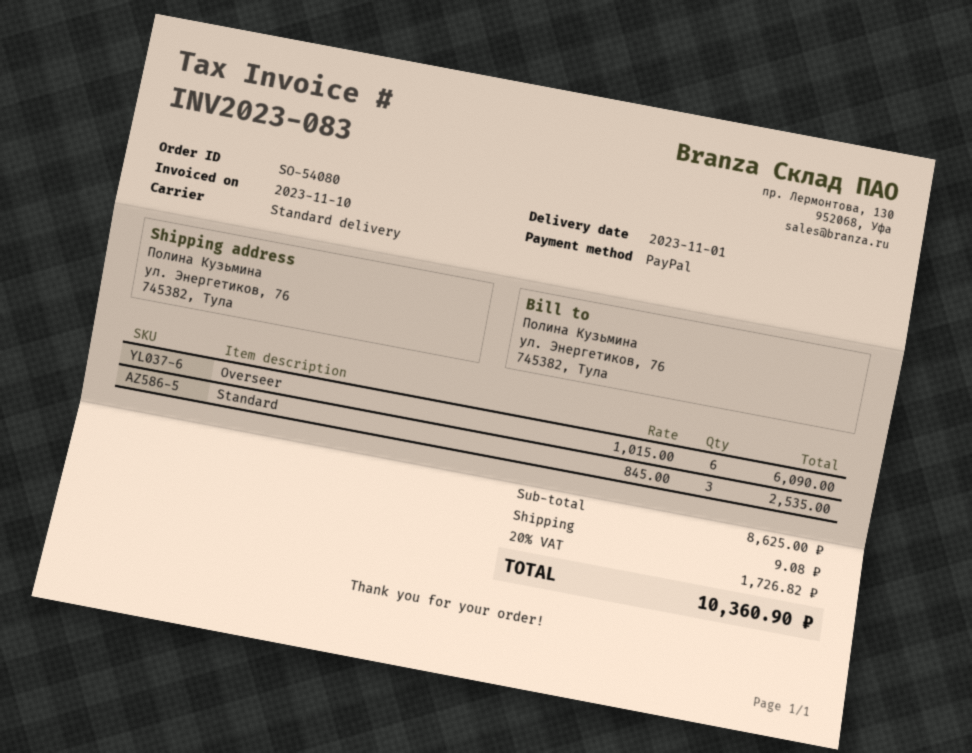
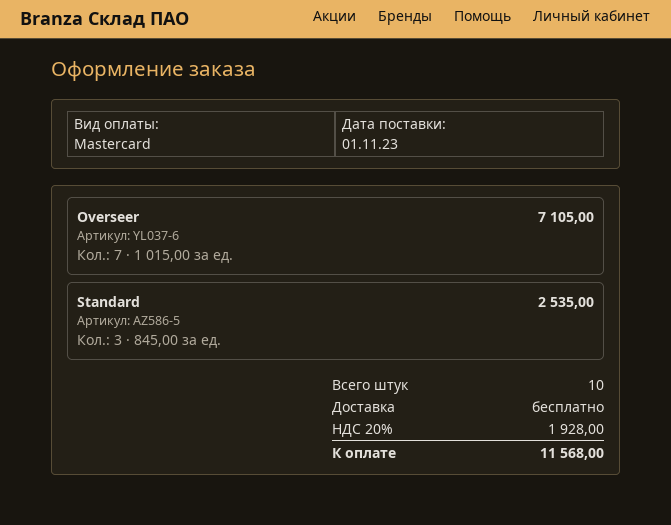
payment method: PayPal -> Mastercard
Overseer: 6 x 1015.00 = 6090.00 -> 7 x 1015.00 = 7105.00
shipping: 9.08 -> 0.00
tax: 20% = 1726.82 -> 20% = 1928.00
total: 10360.90 -> 11568.00

